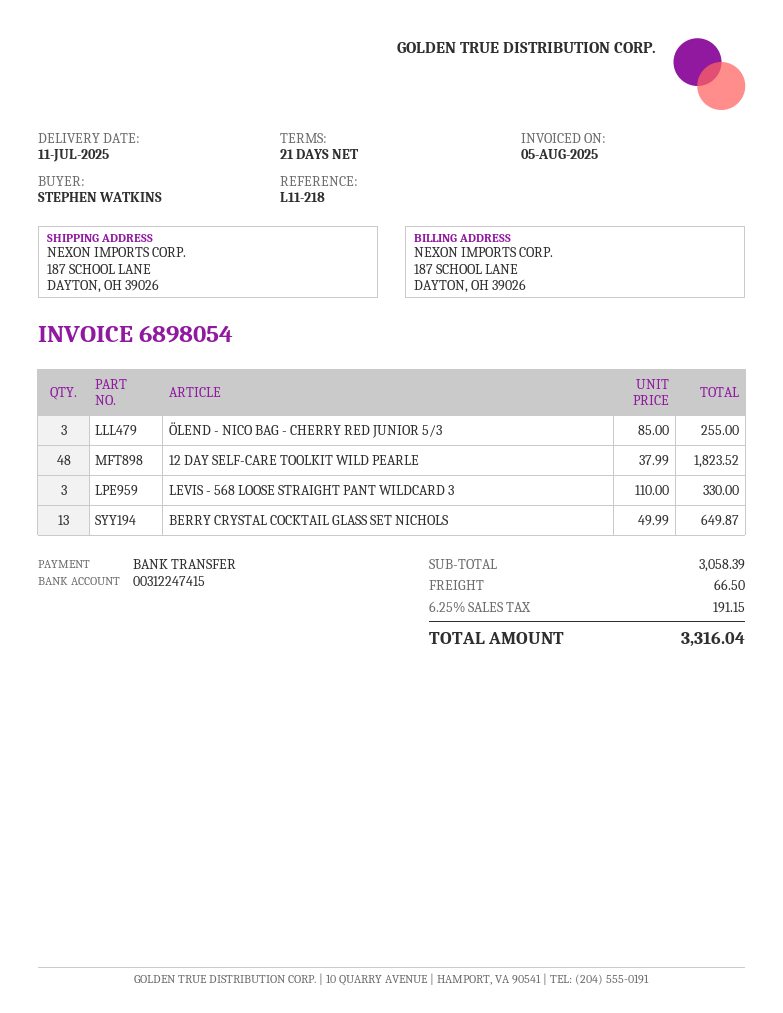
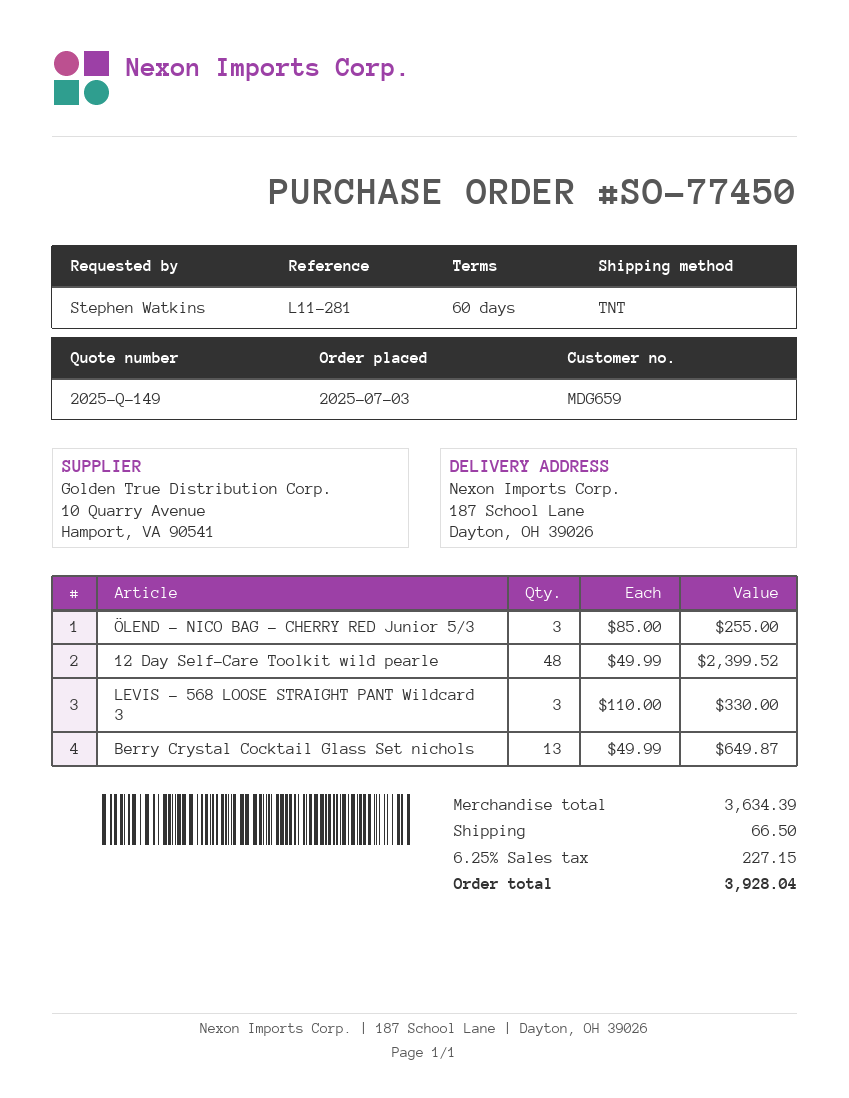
payment terms: 21 days -> 60 days
reference: L11-218 -> L11-281
12 DAY SELF-CARE TOOLKIT WILD PEARLE: 48 x 37.99 = 1823.52 -> 48 x 49.99 = 2399.52
subtotal: 3058.39 -> 3634.39
tax: 6.25% = 191.15 -> 6.25% = 227.15
total: 3316.04 -> 3928.04

